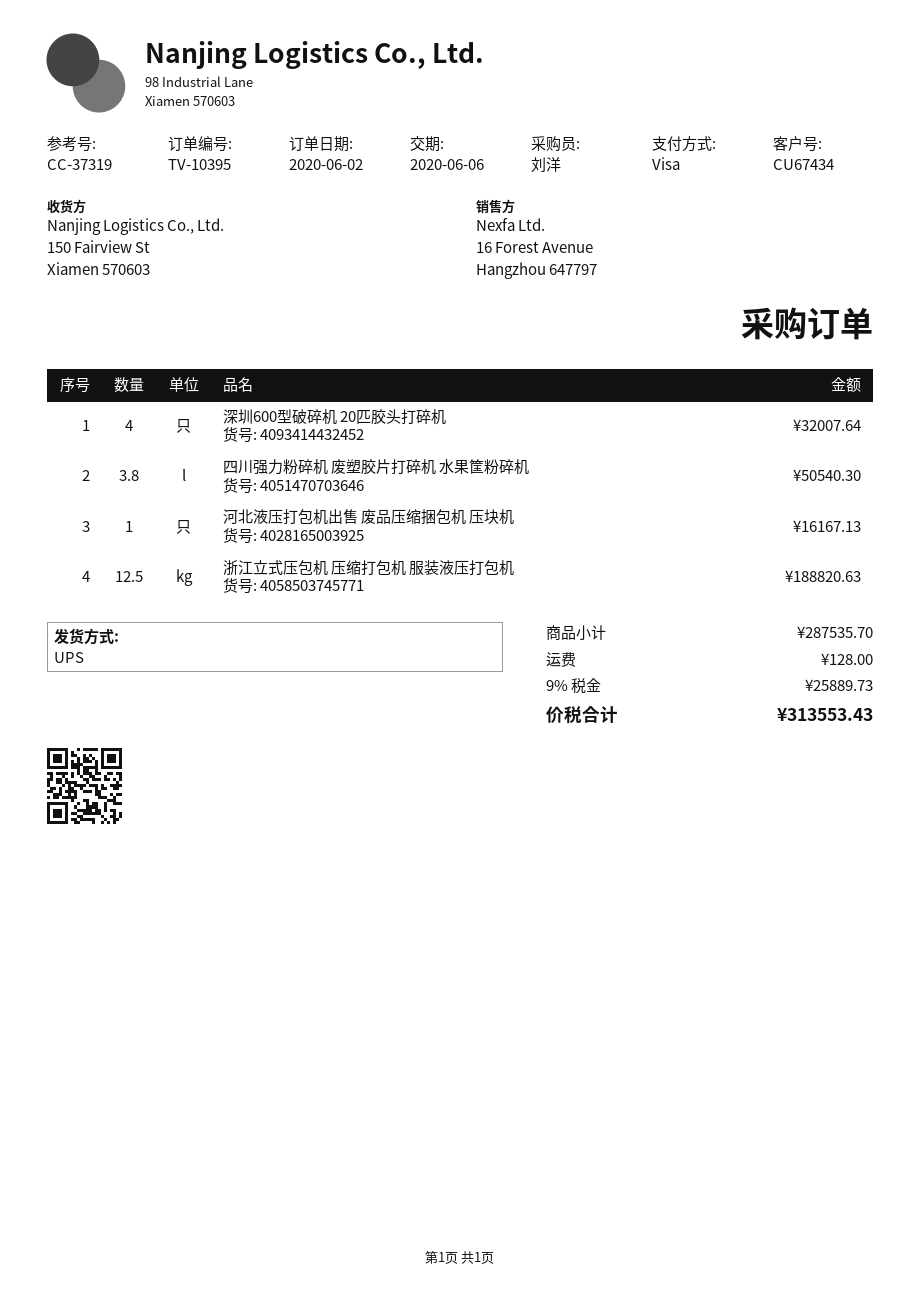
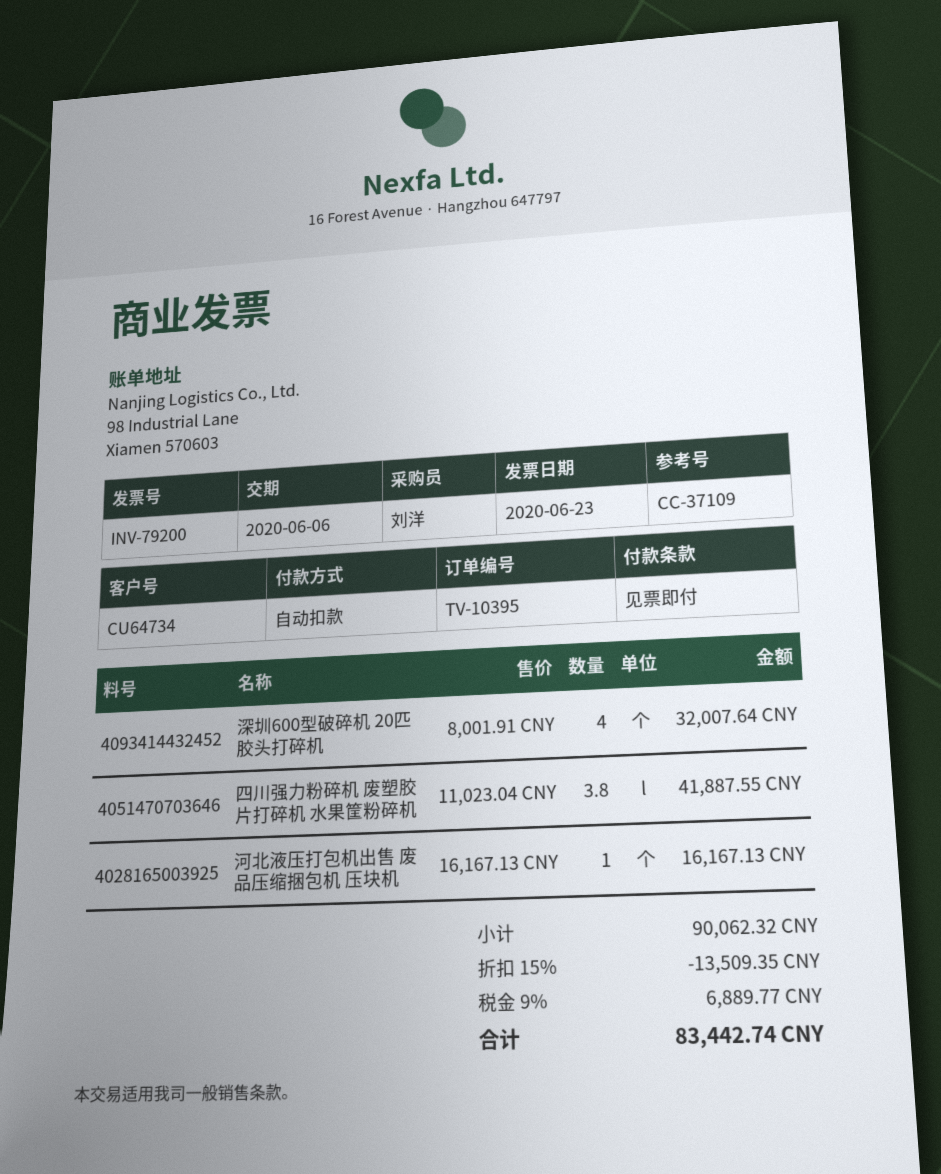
customer number: CU67434 -> CU64734
reference: CC-37319 -> CC-37109
payment method: Visa -> direct debit
四川强力粉碎机 废塑胶片打碎机 水果筐粉碎机: 3.8 for 50540.30 -> 3.8 for 41887.55
浙江立式压包机 压缩打包机 服装液压打包机: 12.5 for 188820.63 -> none
subtotal: 287535.70 -> 90062.32
discount: none -> 15% = 13509.35
shipping: 128.00 -> none
tax: 9% = 25889.73 -> 9% = 6889.77
total: 313553.43 -> 83442.74

